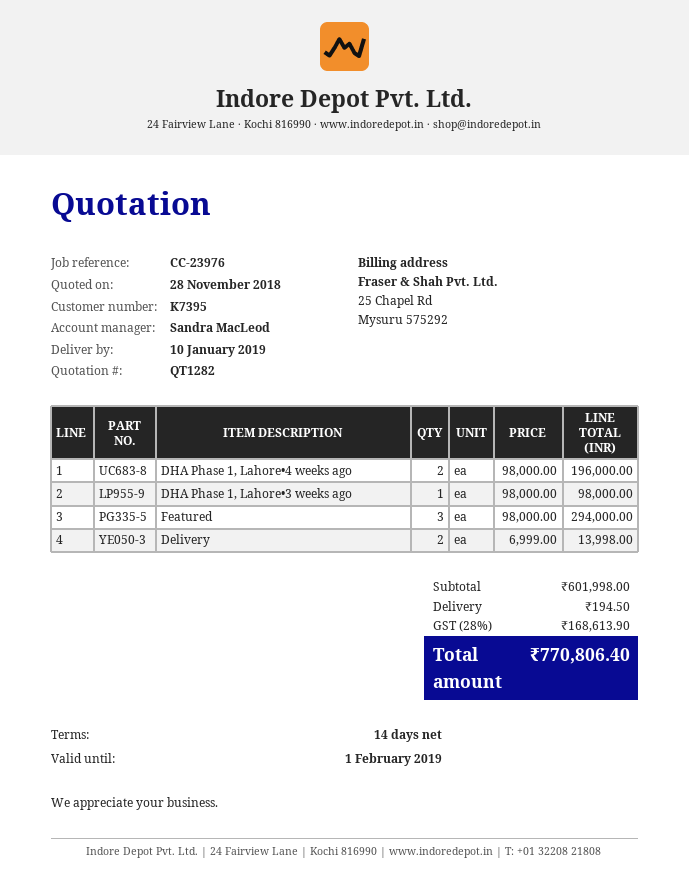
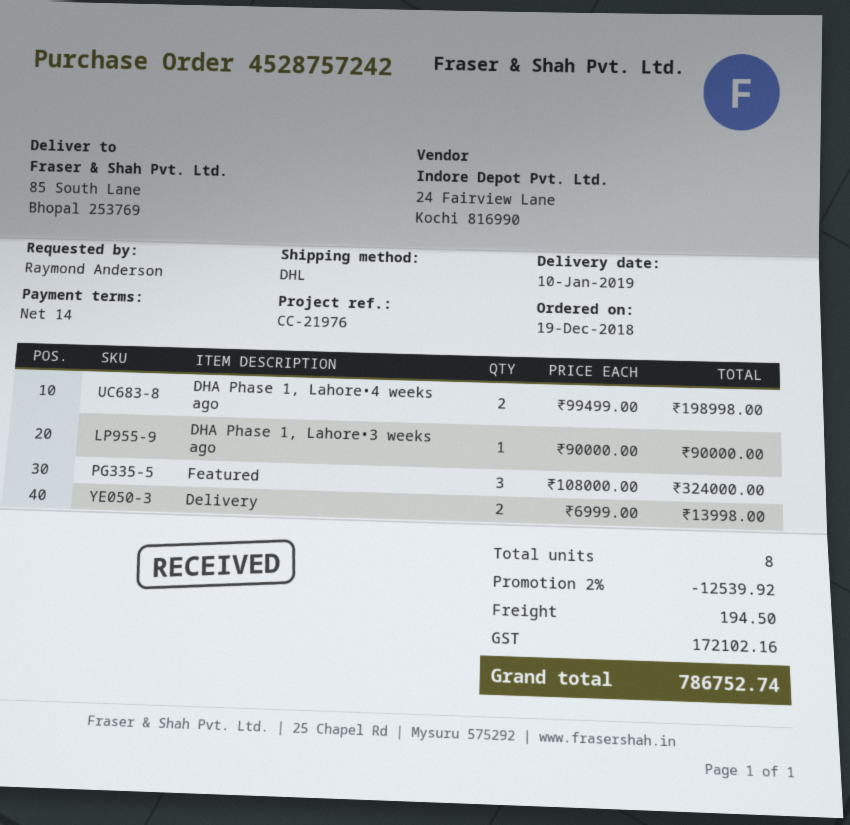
reference: CC-23976 -> CC-21976
DHA Phase 1, Lahore•4 weeks ago: 2 x 98000.00 = 196000.00 -> 2 x 99499.00 = 198998.00
DHA Phase 1, Lahore•3 weeks ago: 1 x 98000.00 = 98000.00 -> 1 x 90000.00 = 90000.00
Featured: 3 x 98000.00 = 294000.00 -> 3 x 108000.00 = 324000.00
discount: none -> 2% = 12539.92
tax: 168613.90 -> 172102.16
total: 770806.40 -> 786752.74

